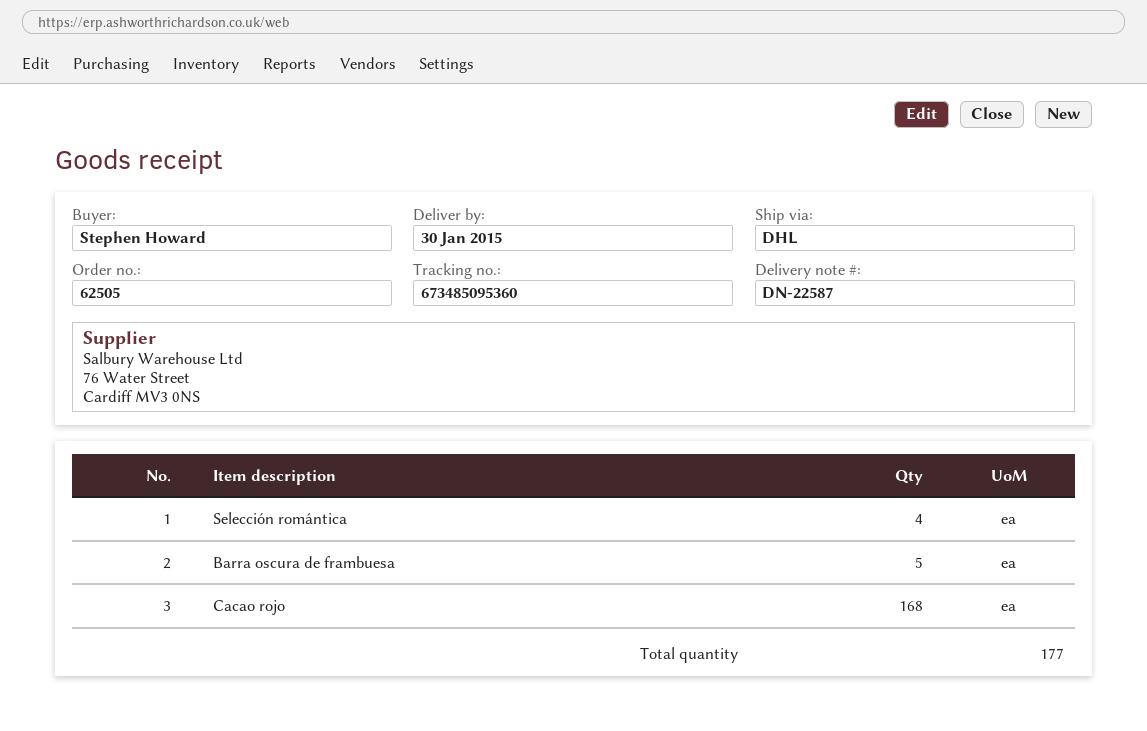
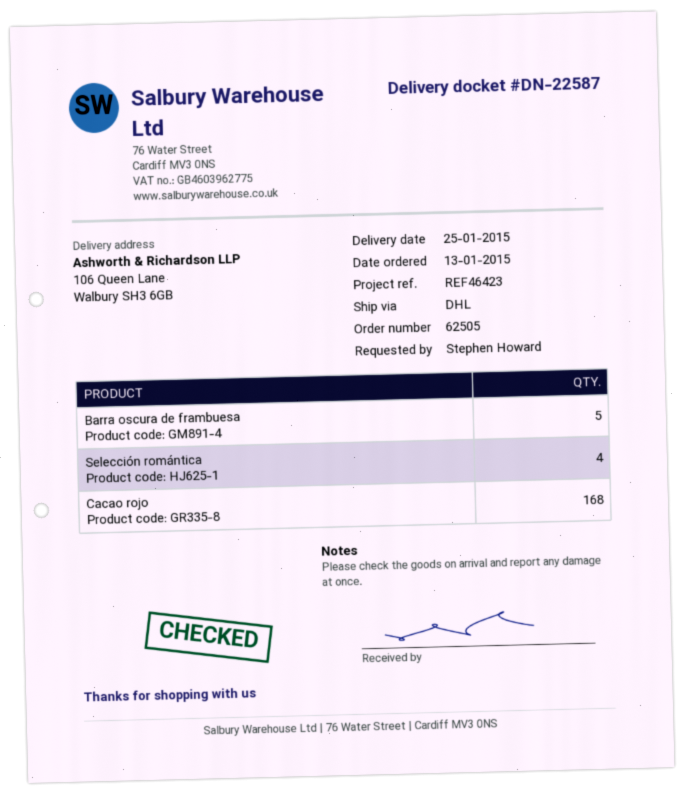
delivery date: 2015-01-30 -> 2015-01-25

